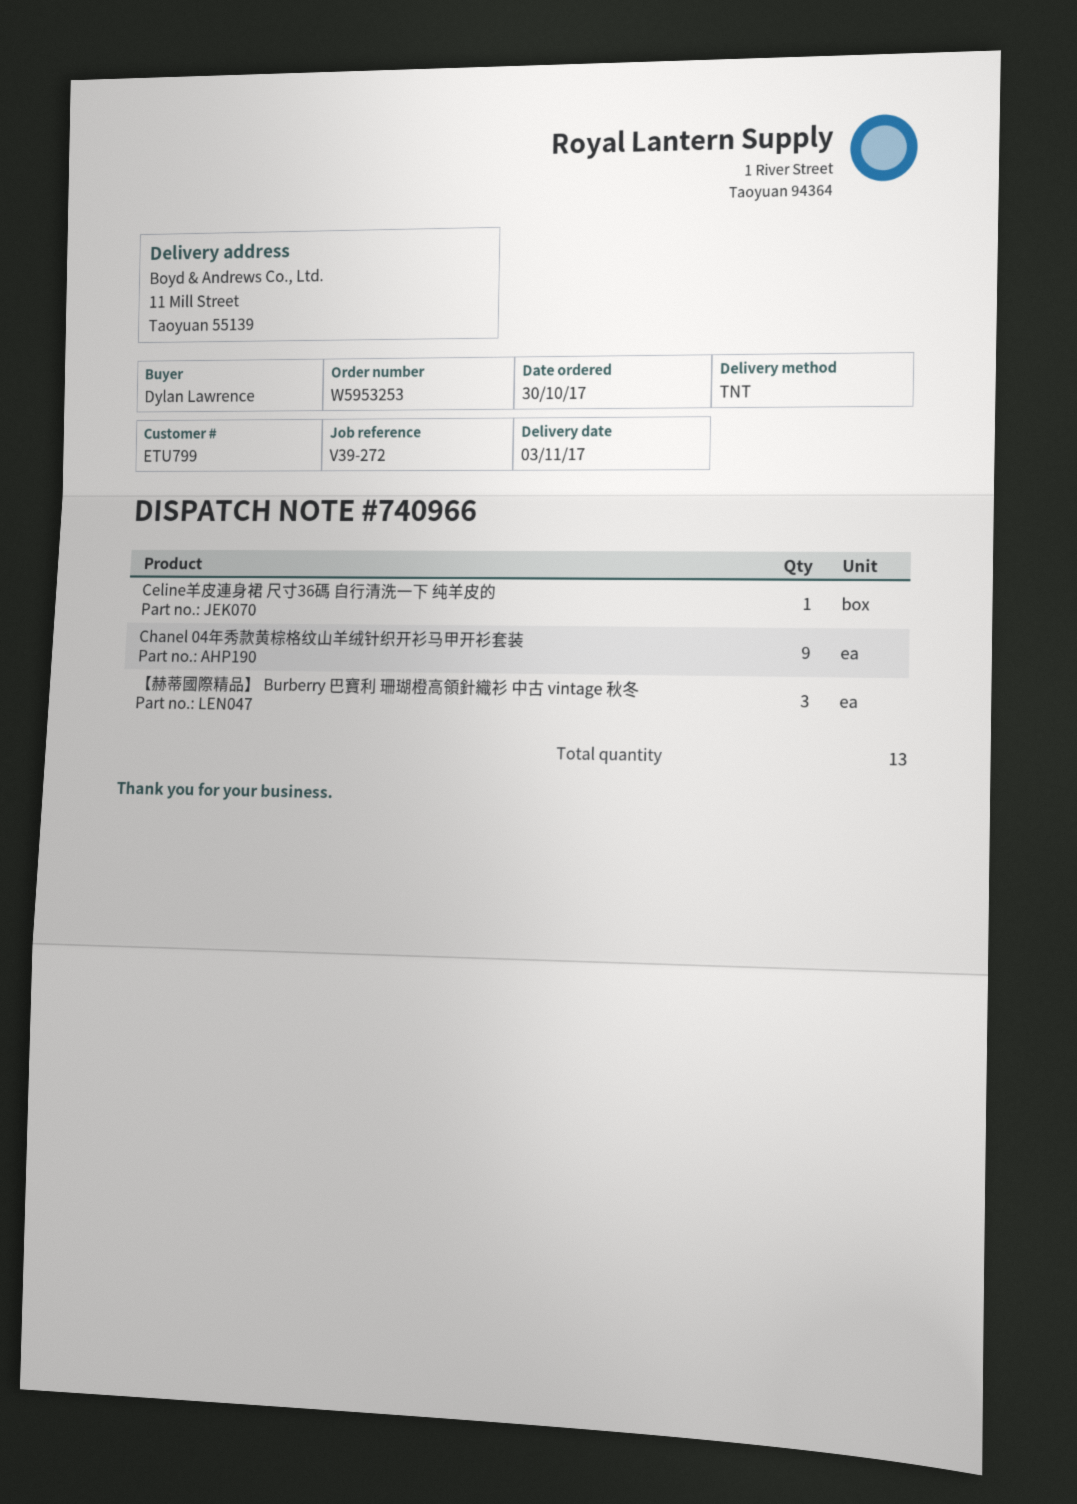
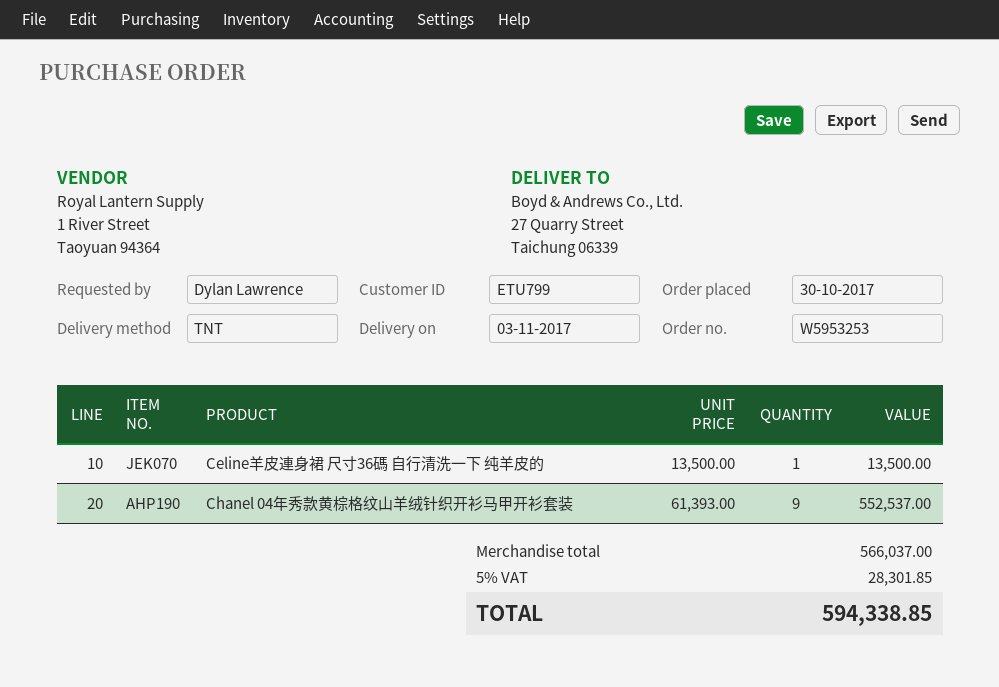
ship to: 11 Mill Street, Taoyuan 55139 -> 27 Quarry Street, Taichung 06339
【赫蒂國際精品】 Burberry 巴寶利 珊瑚橙高領針織衫 中古 vintage 秋冬: 3 -> none

